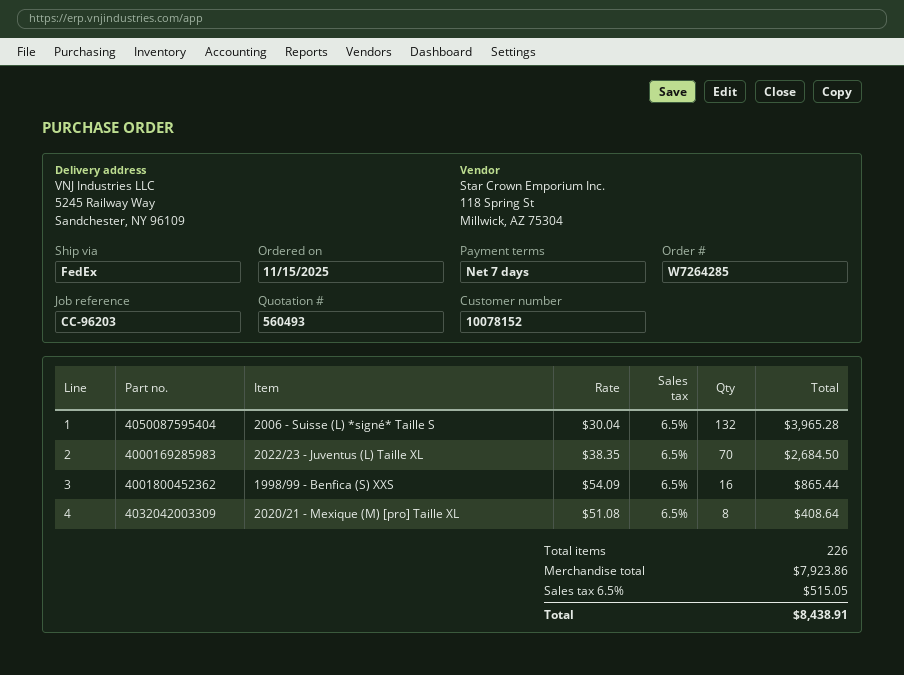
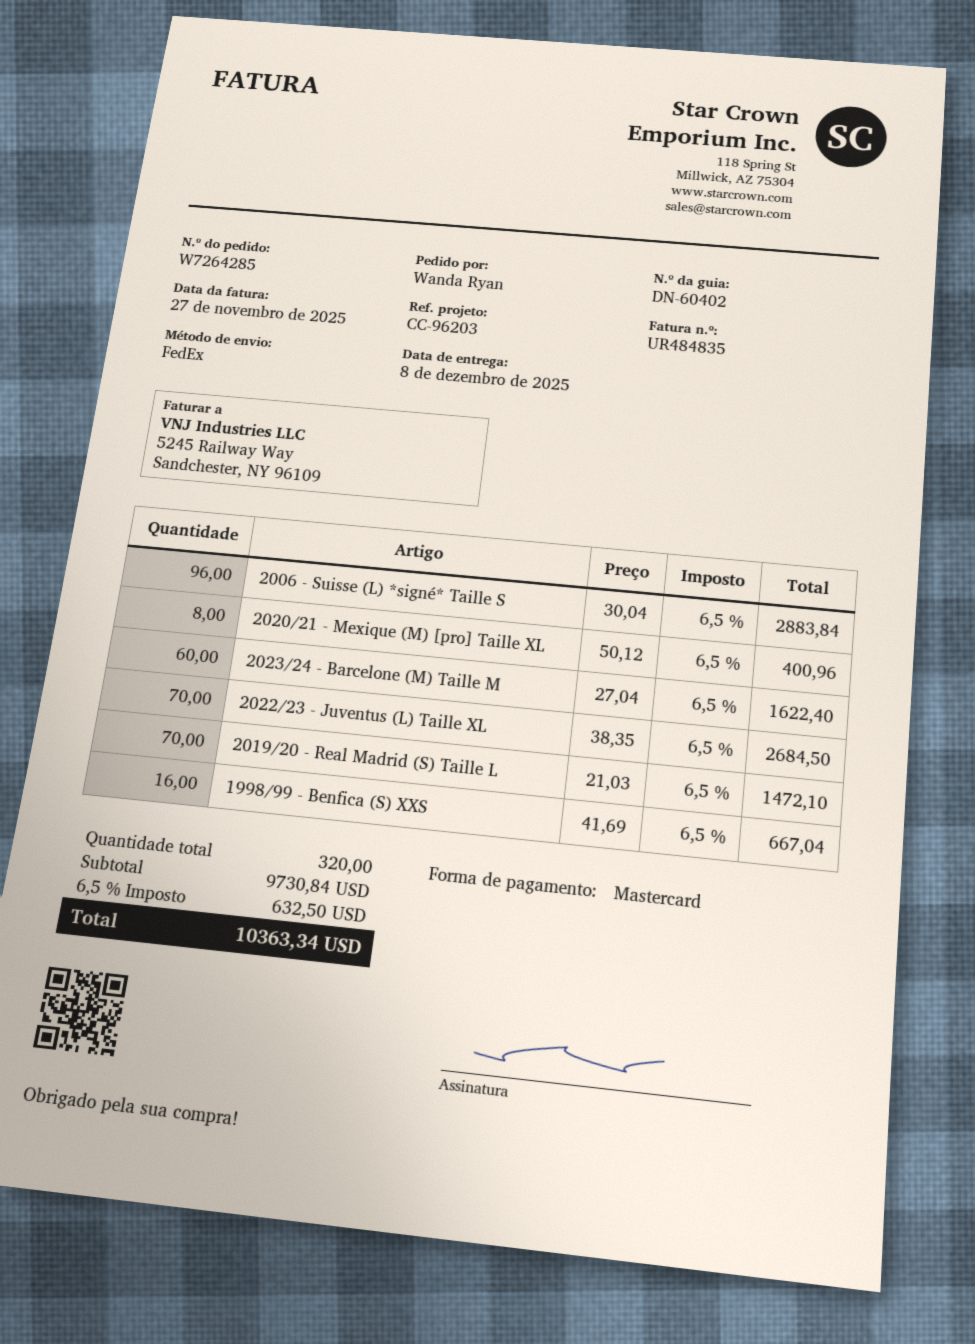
2006 - Suisse (L) *signé* Taille S: 132 x 30.04 = 3965.28 -> 96 x 30.04 = 2883.84
1998/99 - Benfica (S) XXS: 16 x 54.09 = 865.44 -> 16 x 41.69 = 667.04
2020/21 - Mexique (M) [pro] Taille XL: 8 x 51.08 = 408.64 -> 8 x 50.12 = 400.96
2023/24 - Barcelone (M) Taille M: none -> 60 x 27.04 = 1622.40
2019/20 - Real Madrid (S) Taille L: none -> 70 x 21.03 = 1472.10
total quantity: 226 -> 320
subtotal: 7923.86 -> 9730.84
tax: 6.5% = 515.05 -> 6.5% = 632.50
total: 8438.91 -> 10363.34

